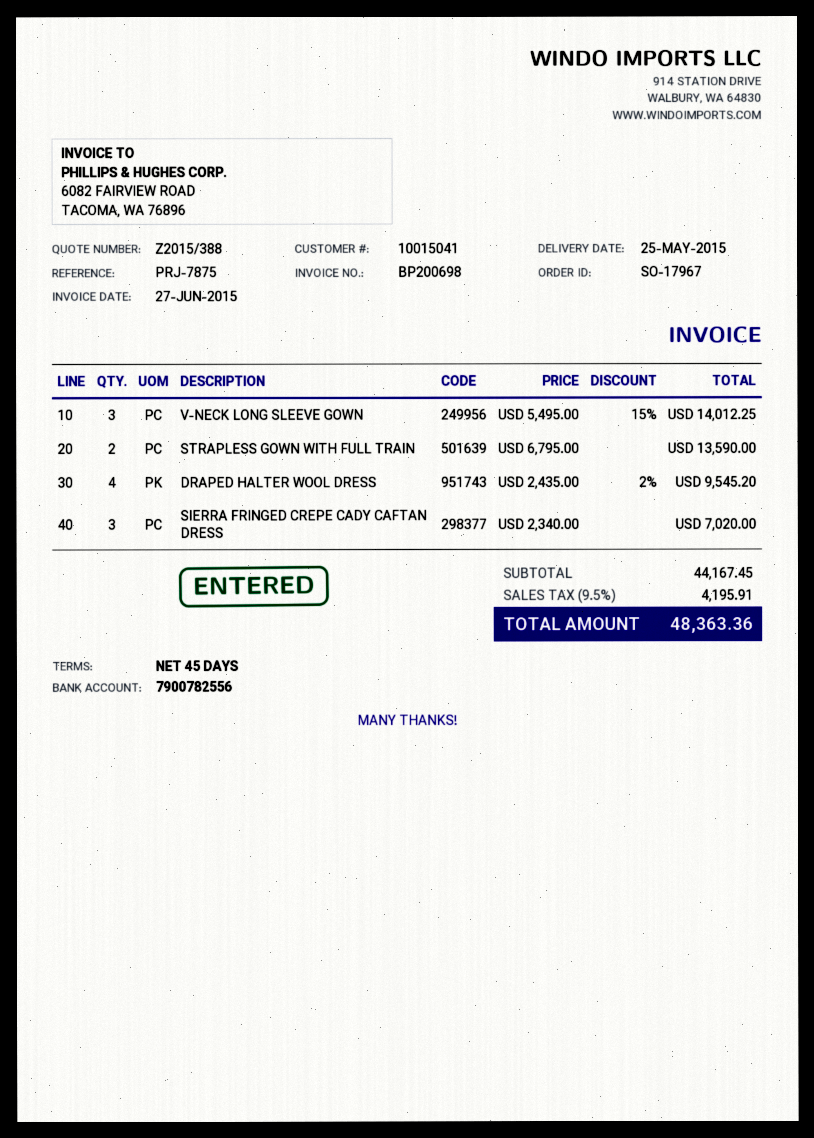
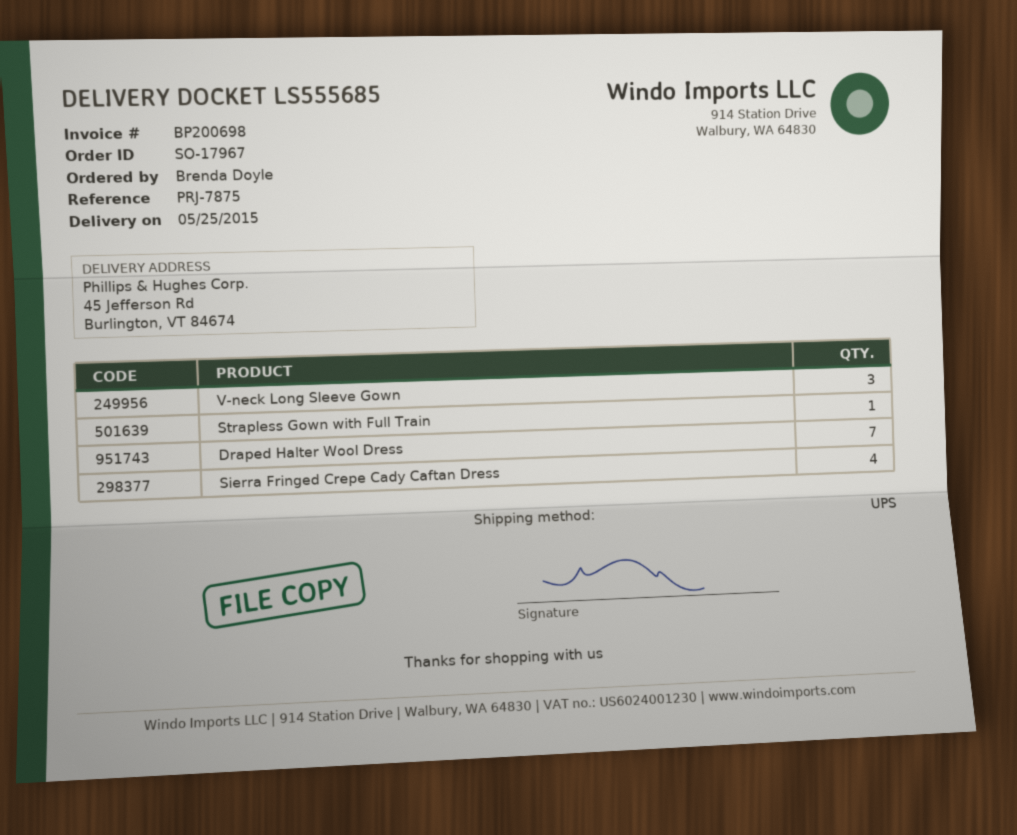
STRAPLESS GOWN WITH FULL TRAIN: 2 -> 1
DRAPED HALTER WOOL DRESS: 4 -> 7
SIERRA FRINGED CREPE CADY CAFTAN DRESS: 3 -> 4

